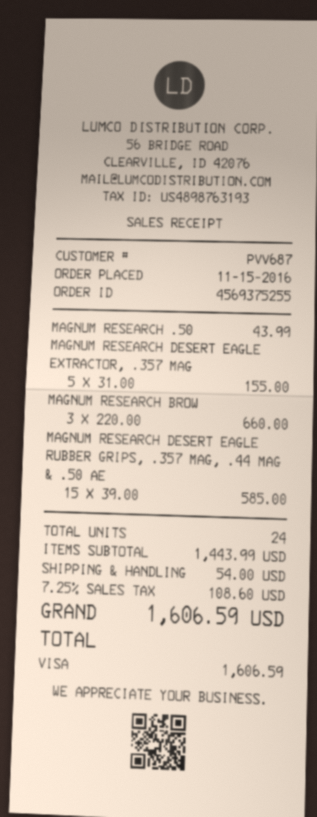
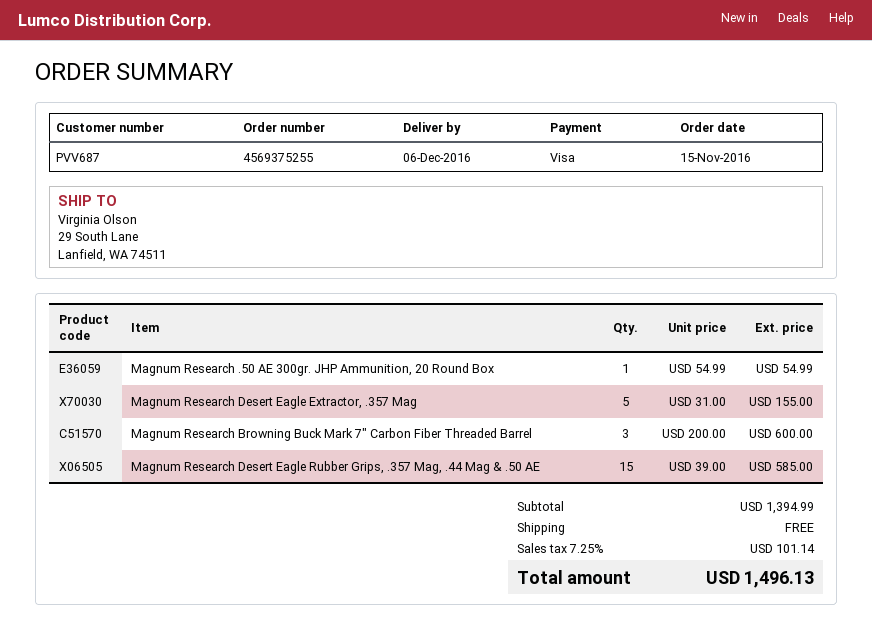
MAGNUM RESEARCH .50: 1 x 43.99 = 43.99 -> 1 x 54.99 = 54.99
MAGNUM RESEARCH BROW: 3 x 220.00 = 660.00 -> 3 x 200.00 = 600.00
subtotal: 1443.99 -> 1394.99
shipping: 54.00 -> 0.00
tax: 7.25% = 108.60 -> 7.25% = 101.14
total: 1606.59 -> 1496.13

